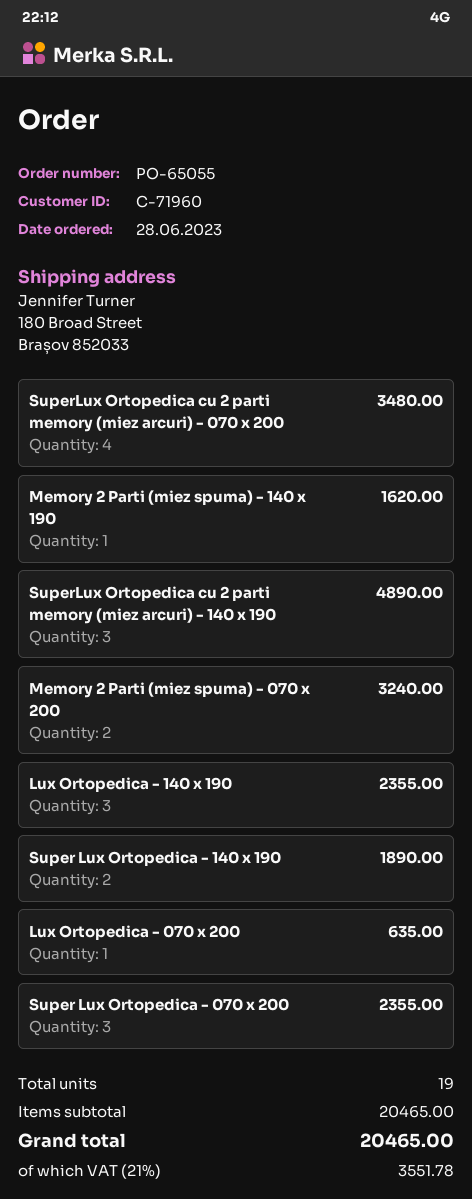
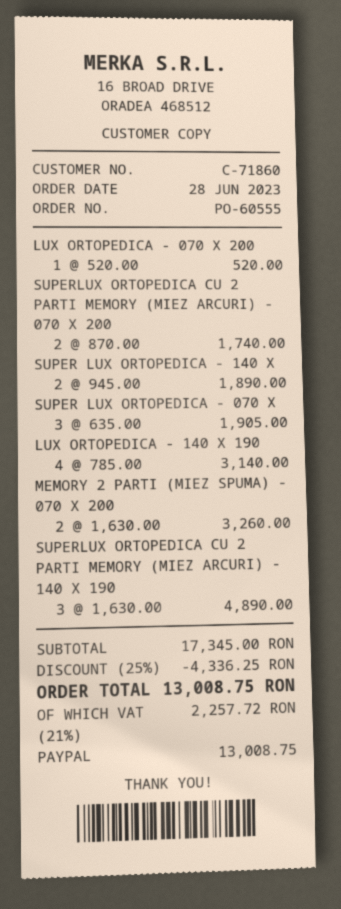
order number: PO-65055 -> PO-60555
customer number: C-71960 -> C-71860
SuperLux Ortopedica cu 2 parti memory (miez arcuri) - 070 x 200: 4 for 3480.00 -> 2 for 1740.00
Memory 2 Parti (miez spuma) - 140 x 190: 1 for 1620.00 -> none
Memory 2 Parti (miez spuma) - 070 x 200: 2 for 3240.00 -> 2 for 3260.00
Lux Ortopedica - 140 x 190: 3 for 2355.00 -> 4 for 3140.00
Lux Ortopedica - 070 x 200: 1 for 635.00 -> 1 for 520.00
Super Lux Ortopedica - 070 x 200: 3 for 2355.00 -> 3 for 1905.00
subtotal: 20465.00 -> 17345.00
discount: none -> 25% = 4336.25
tax: 21% = 3551.78 -> 21% = 2257.72
total: 20465.00 -> 13008.75

